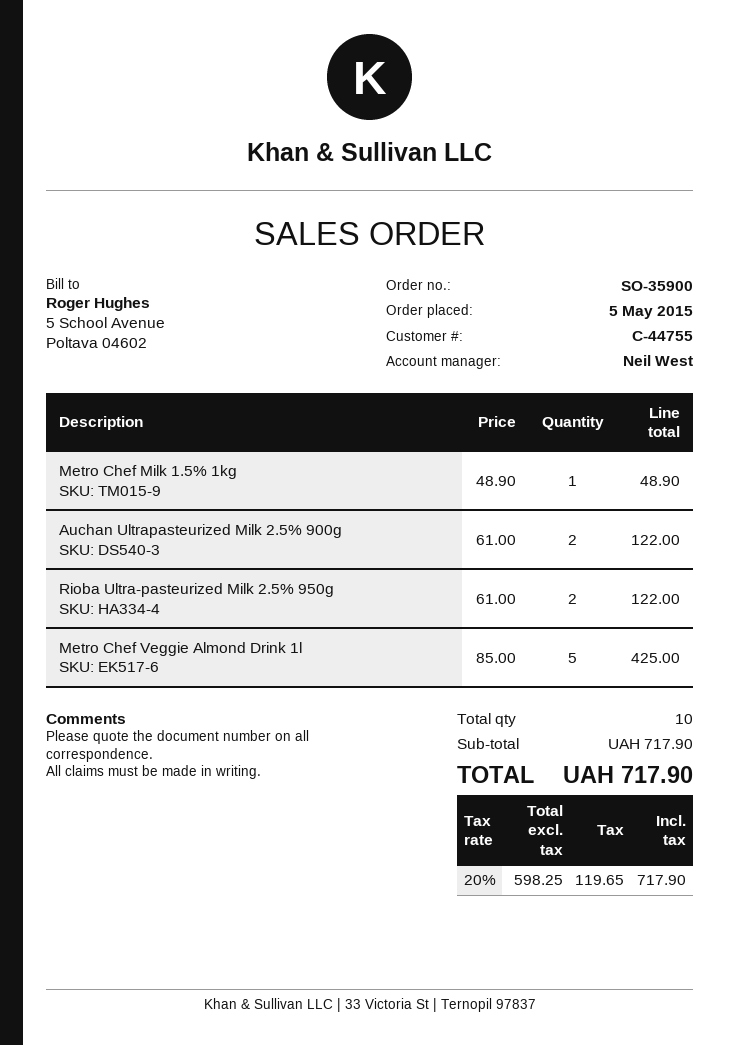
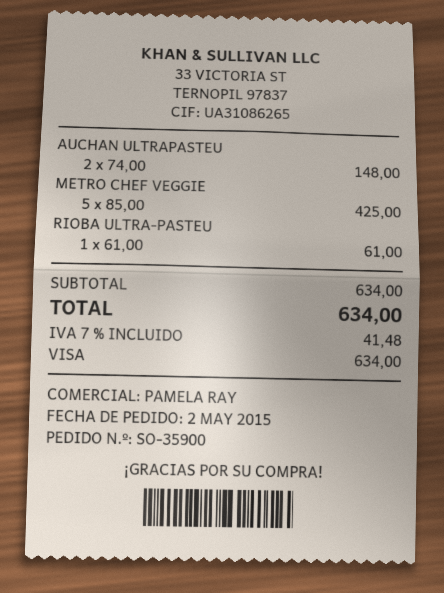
order date: 2015-05-05 -> 2015-05-02
sales rep: Neil West -> PAMELA RAY
Metro Chef Milk 1.5% 1kg: 1 x 48.90 = 48.90 -> none
Auchan Ultrapasteurized Milk 2.5% 900g: 2 x 61.00 = 122.00 -> 2 x 74.00 = 148.00
Rioba Ultra-pasteurized Milk 2.5% 950g: 2 x 61.00 = 122.00 -> 1 x 61.00 = 61.00
subtotal: 717.90 -> 634.00
tax: 20% = 119.65 -> 7% = 41.48
total: 717.90 -> 634.00

